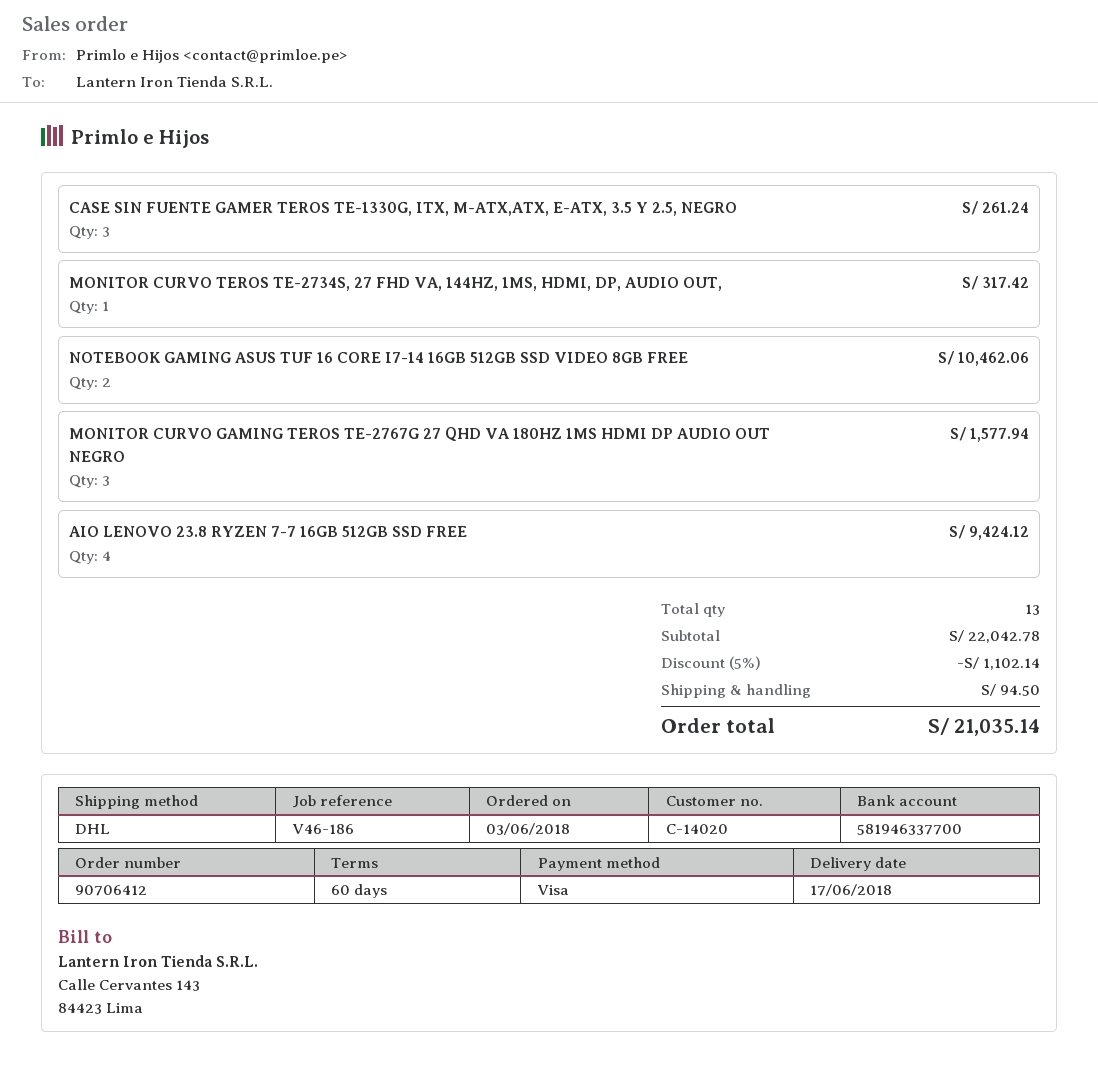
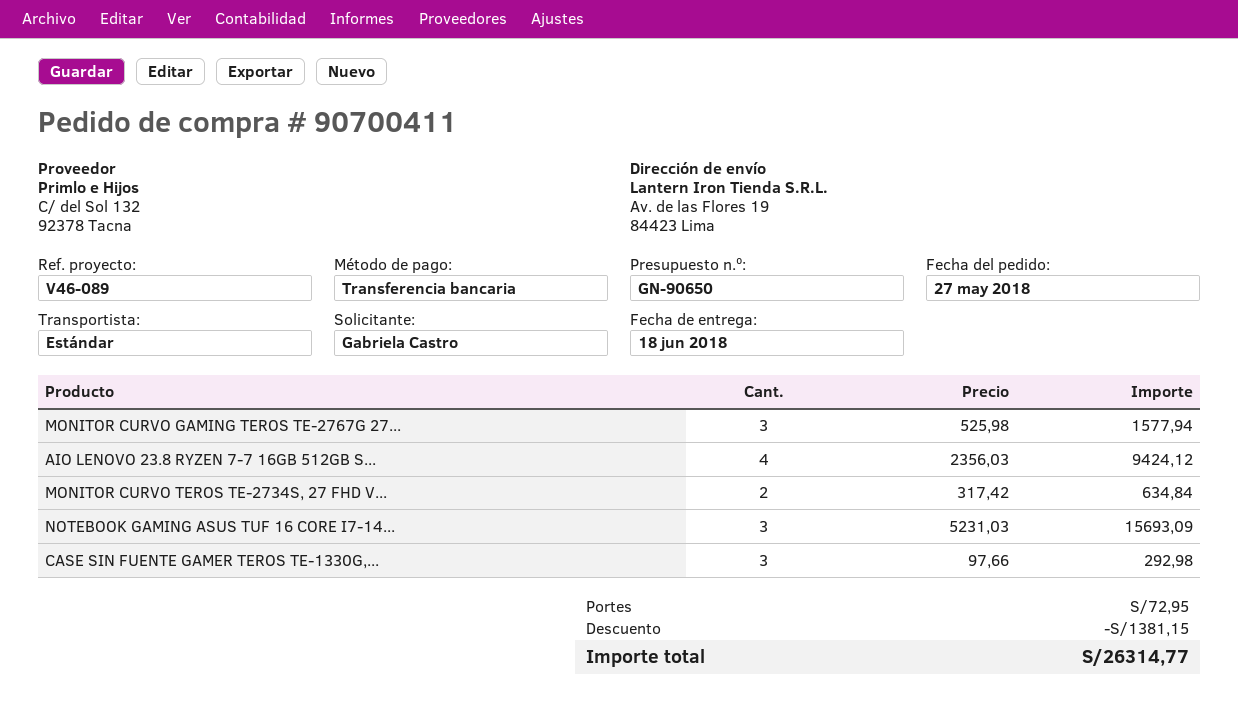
order number: 90706412 -> 90700411
order date: 2018-06-03 -> 2018-05-27
delivery date: 2018-06-17 -> 2018-06-18
reference: V46-186 -> V46-089
payment method: Visa -> bank transfer
shipping method: DHL -> standard
CASE SIN FUENTE GAMER TEROS TE-1330G, ITX, M-ATX,ATX, E-ATX, 3.5 Y 2.5, NEGRO: 3 for 261.24 -> 3 for 292.98
MONITOR CURVO TEROS TE-2734S, 27 FHD VA, 144HZ, 1MS, HDMI, DP, AUDIO OUT,: 1 for 317.42 -> 2 for 634.84
NOTEBOOK GAMING ASUS TUF 16 CORE I7-14 16GB 512GB SSD VIDEO 8GB FREE: 2 for 10462.06 -> 3 for 15693.09
discount: 1102.14 -> 1381.15
shipping: 94.50 -> 72.95
total: 21035.14 -> 26314.77

